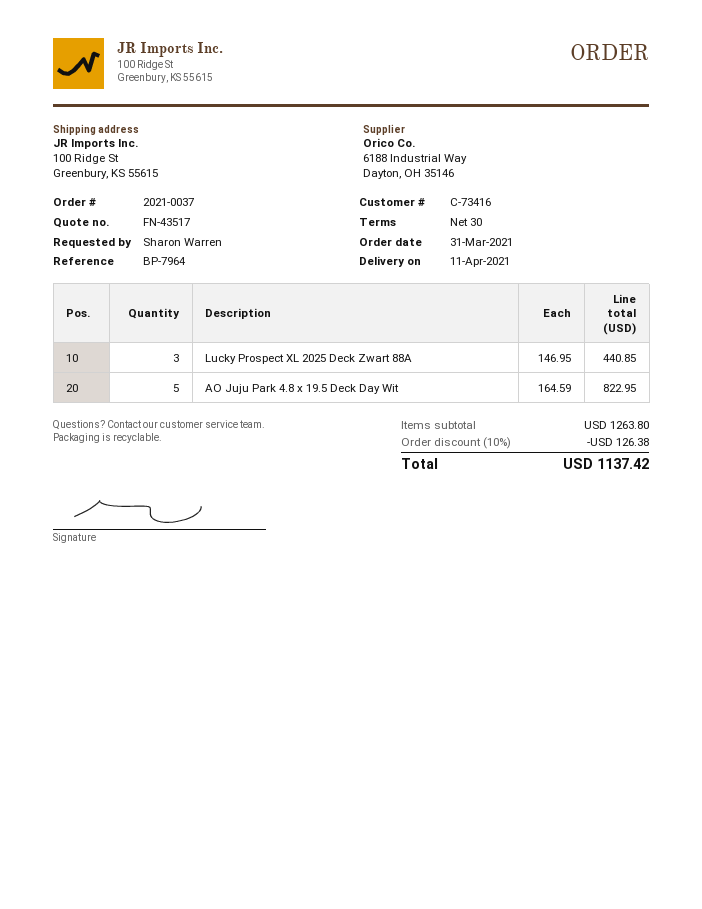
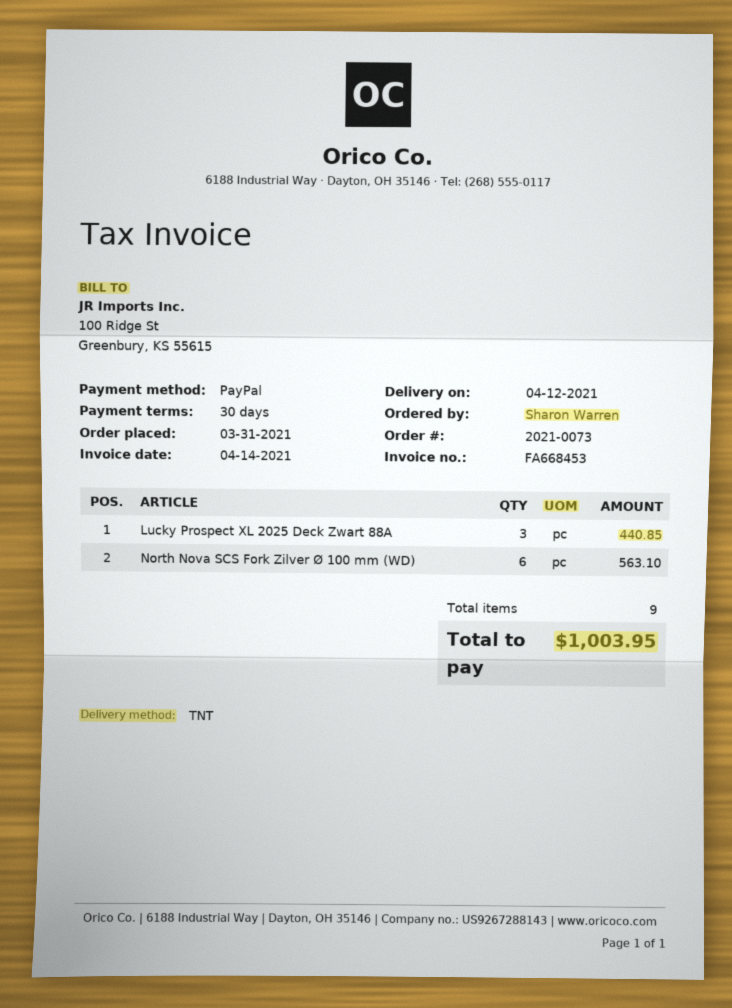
order number: 2021-0037 -> 2021-0073
delivery date: 2021-04-11 -> 2021-04-12
AO Juju Park 4.8 x 19.5 Deck Day Wit: 5 for 822.95 -> none
North Nova SCS Fork Zilver Ø 100 mm (WD): none -> 6 for 563.10
discount: 10% = 126.38 -> none
total: 1137.42 -> 1003.95

